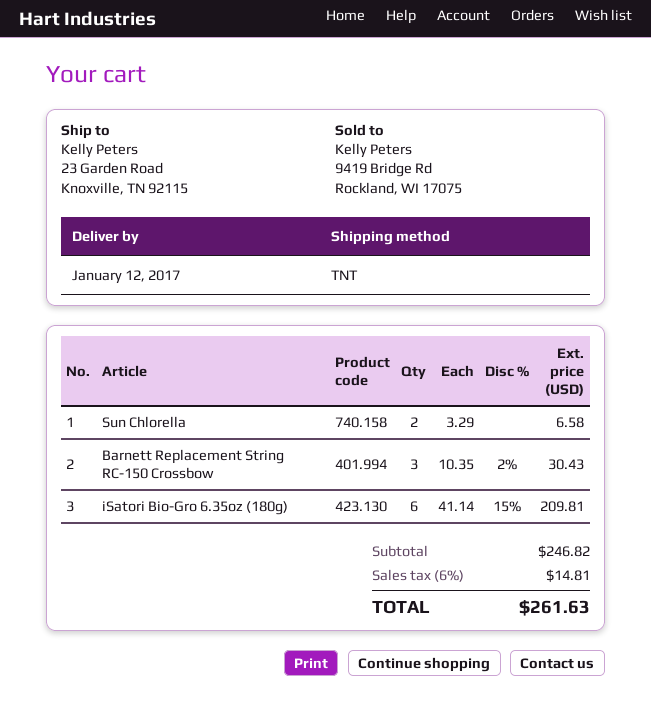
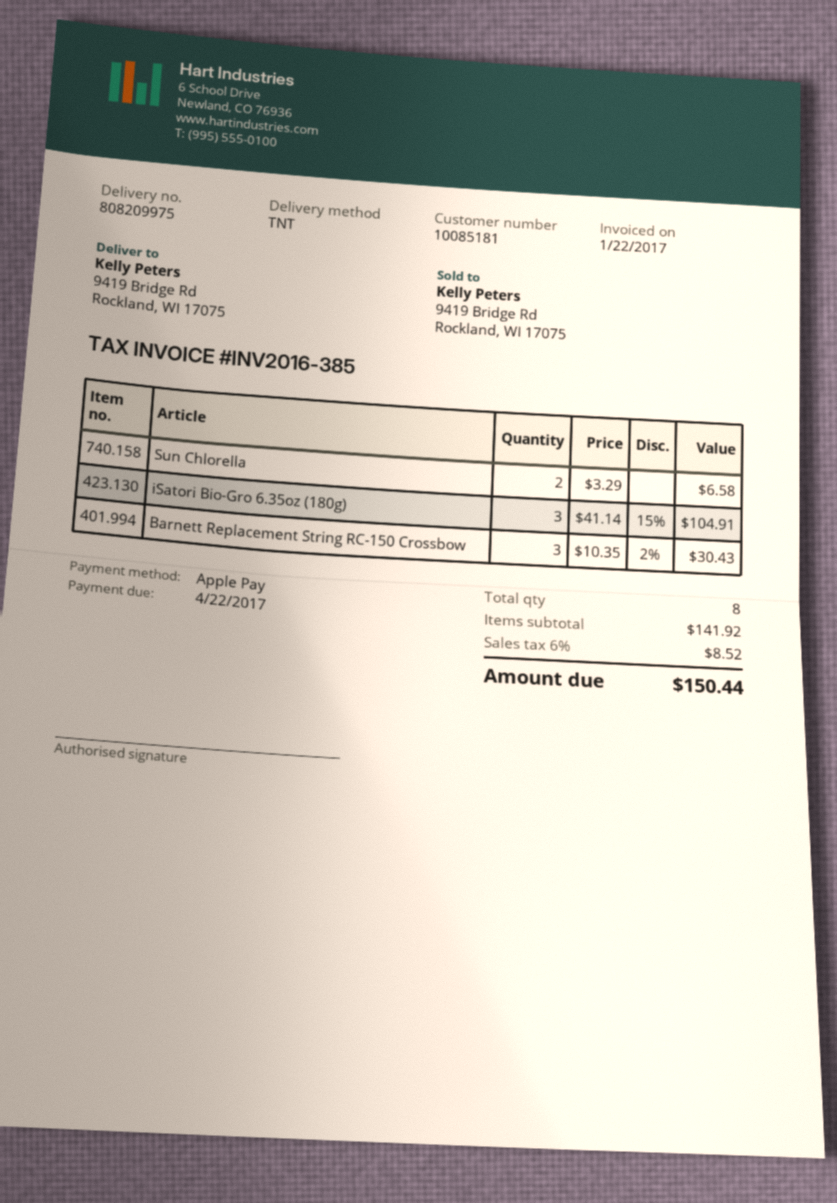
ship to: 23 Garden Road, Knoxville, TN 92115 -> 9419 Bridge Rd, Rockland, WI 17075
iSatori Bio-Gro 6.35oz (180g): 6 x 41.14 - 15% = 209.81 -> 3 x 41.14 - 15% = 104.91
subtotal: 246.82 -> 141.92
tax: 6% = 14.81 -> 6% = 8.52
total: 261.63 -> 150.44

